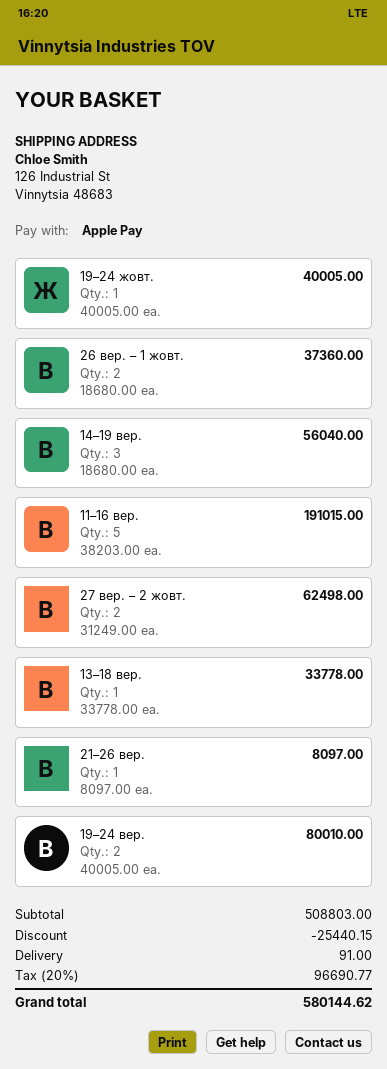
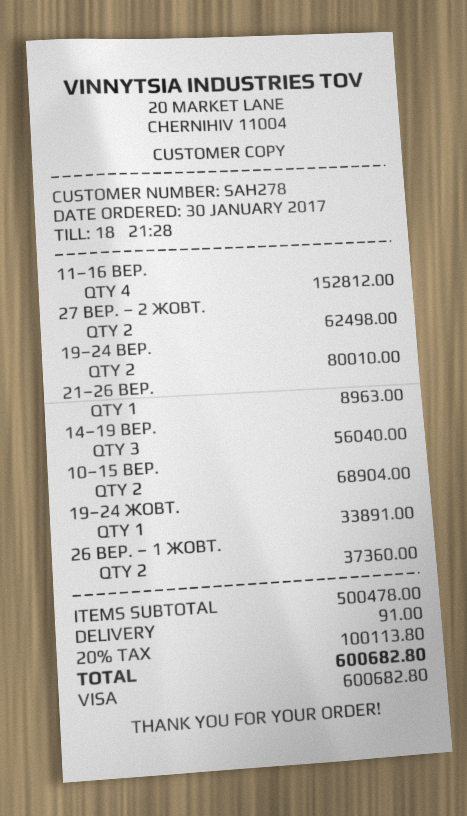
payment method: Apple Pay -> Visa
19–24 жовт.: 1 for 40005.00 -> 1 for 33891.00
11–16 вер.: 5 for 191015.00 -> 4 for 152812.00
13–18 вер.: 1 for 33778.00 -> none
21–26 вер.: 1 for 8097.00 -> 1 for 8963.00
10–15 ВЕР.: none -> 2 for 68904.00
subtotal: 508803.00 -> 500478.00
discount: 25440.15 -> none
tax: 20% = 96690.77 -> 20% = 100113.80
total: 580144.62 -> 600682.80

